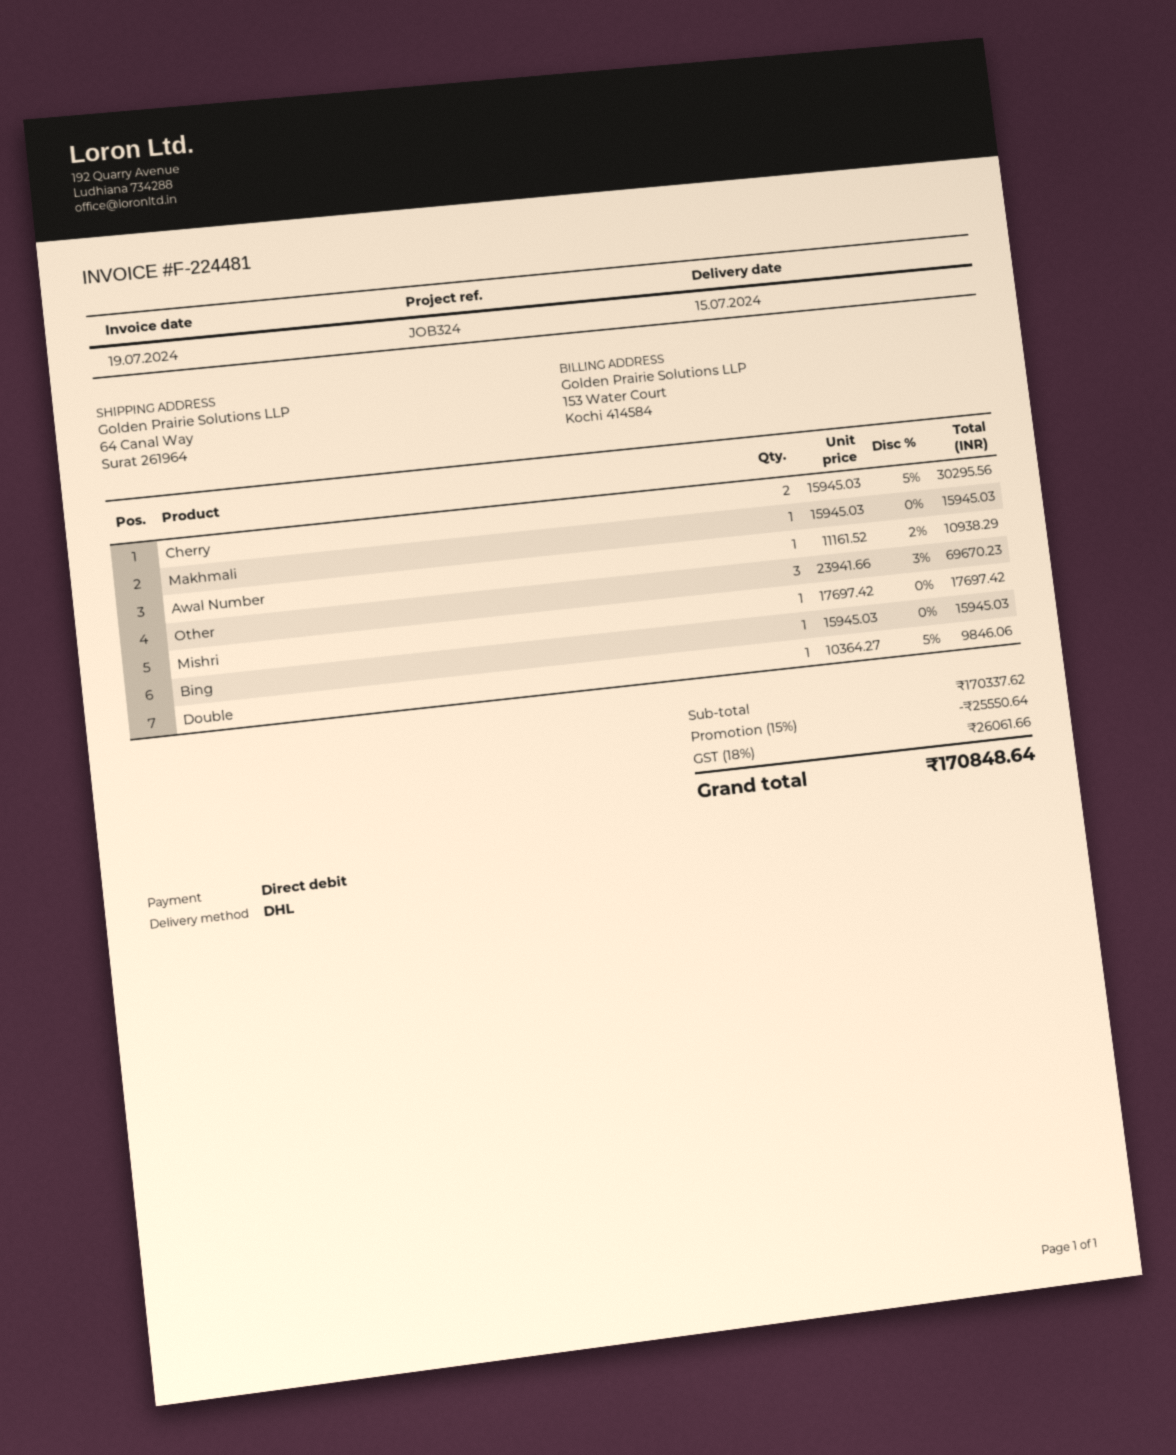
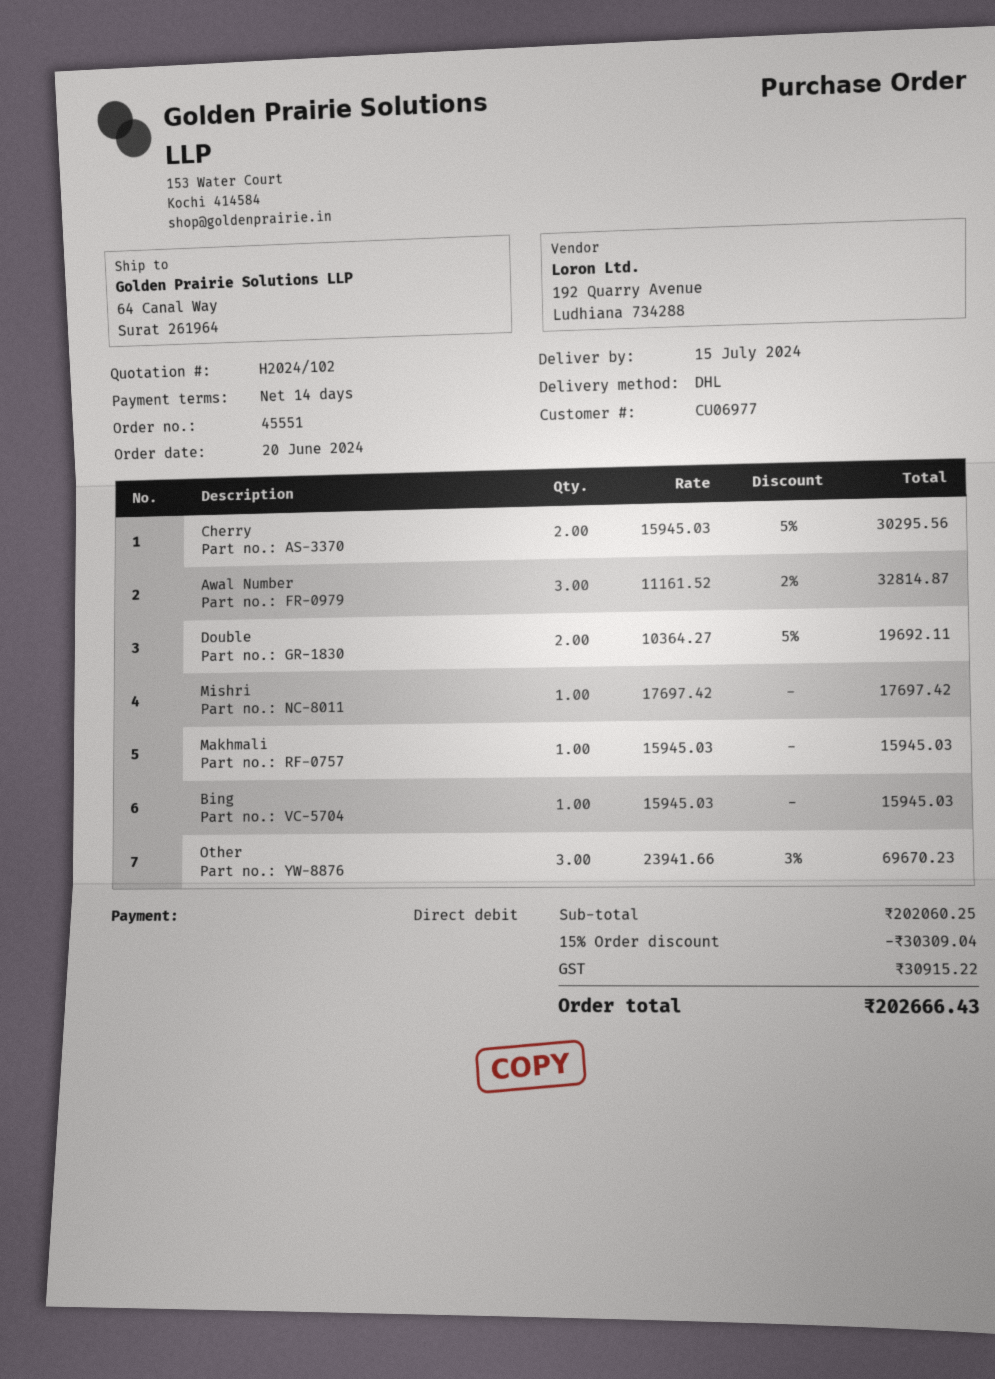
Awal Number: 1 x 11161.52 - 2% = 10938.29 -> 3 x 11161.52 - 2% = 32814.87
Double: 1 x 10364.27 - 5% = 9846.06 -> 2 x 10364.27 - 5% = 19692.11
subtotal: 170337.62 -> 202060.25
discount: 15% = 25550.64 -> 15% = 30309.04
tax: 26061.66 -> 30915.22
total: 170848.64 -> 202666.43

